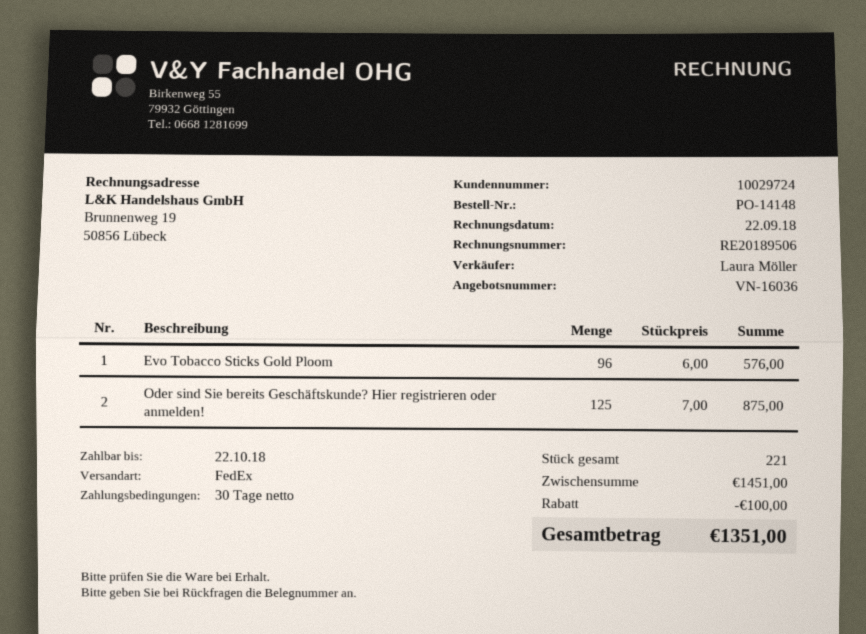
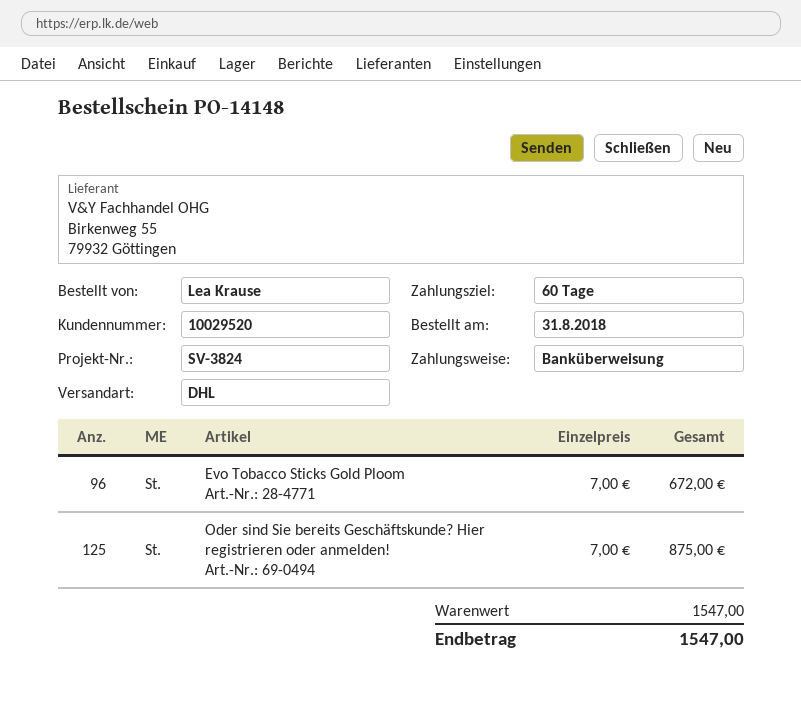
payment terms: 30 days -> 60 days
customer number: 10029724 -> 10029520
shipping method: FedEx -> DHL
Evo Tobacco Sticks Gold Ploom: 96 x 6.00 = 576.00 -> 96 x 7.00 = 672.00
subtotal: 1451.00 -> 1547.00
discount: 100.00 -> none
total: 1351.00 -> 1547.00

